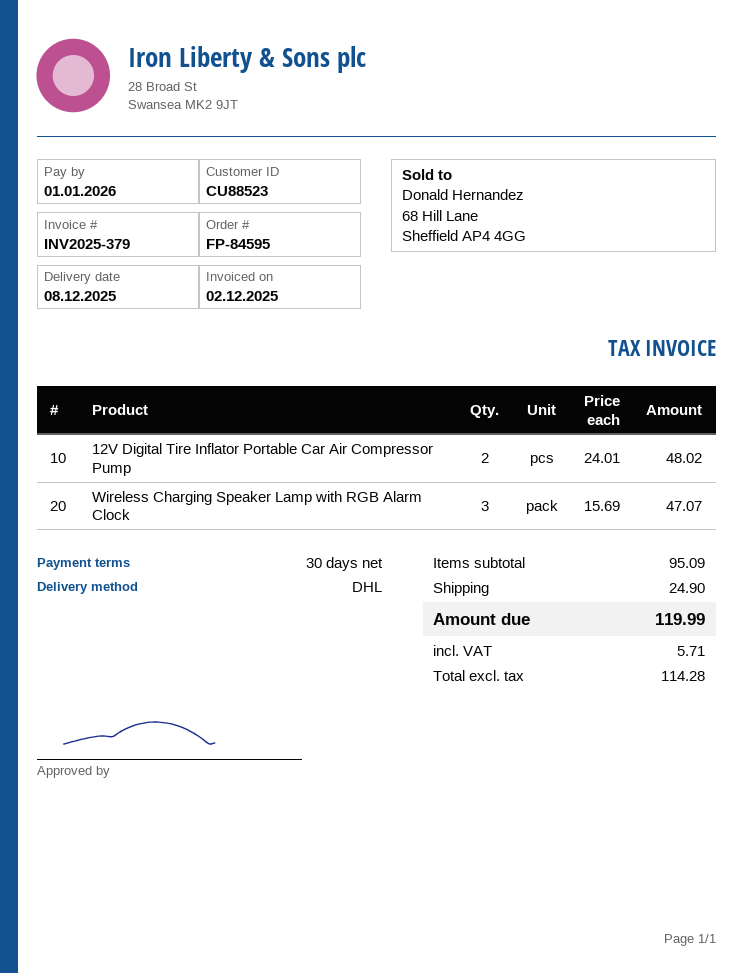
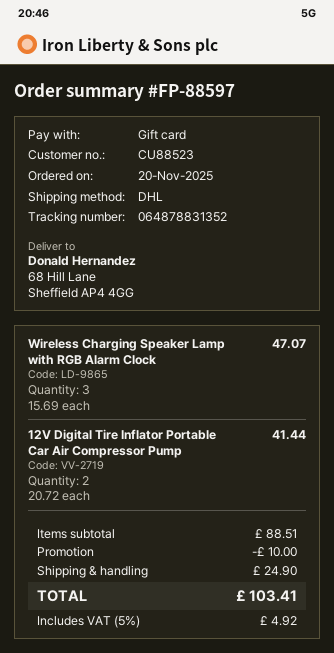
order number: FP-84595 -> FP-88597
12V Digital Tire Inflator Portable Car Air Compressor Pump: 2 x 24.01 = 48.02 -> 2 x 20.72 = 41.44
subtotal: 95.09 -> 88.51
discount: none -> 10.00
tax: 5.71 -> 4.92
total: 119.99 -> 103.41

